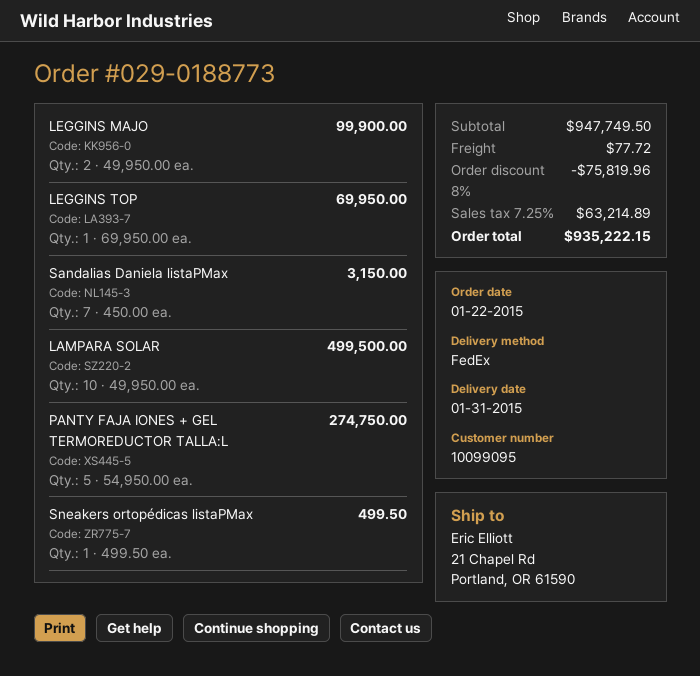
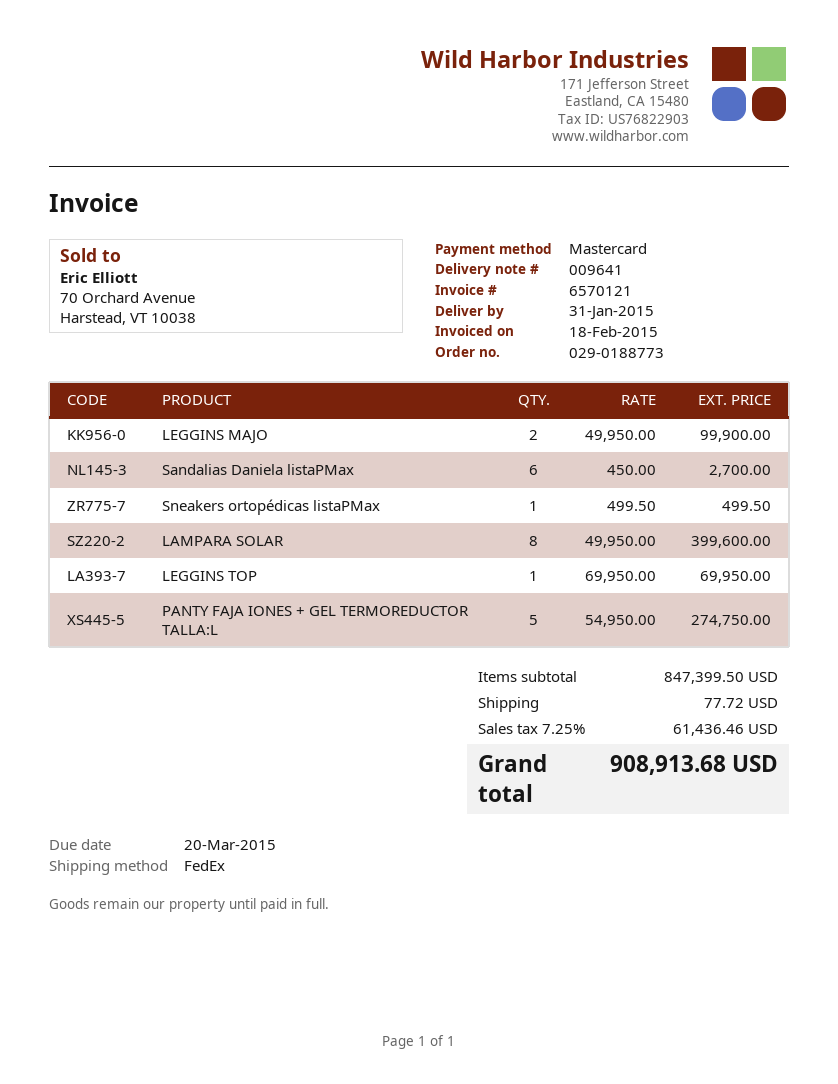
Sandalias Daniela listaPMax: 7 x 450.00 = 3150.00 -> 6 x 450.00 = 2700.00
LAMPARA SOLAR: 10 x 49950.00 = 499500.00 -> 8 x 49950.00 = 399600.00
subtotal: 947749.50 -> 847399.50
discount: 8% = 75819.96 -> none
tax: 7.25% = 63214.89 -> 7.25% = 61436.46
total: 935222.15 -> 908913.68

